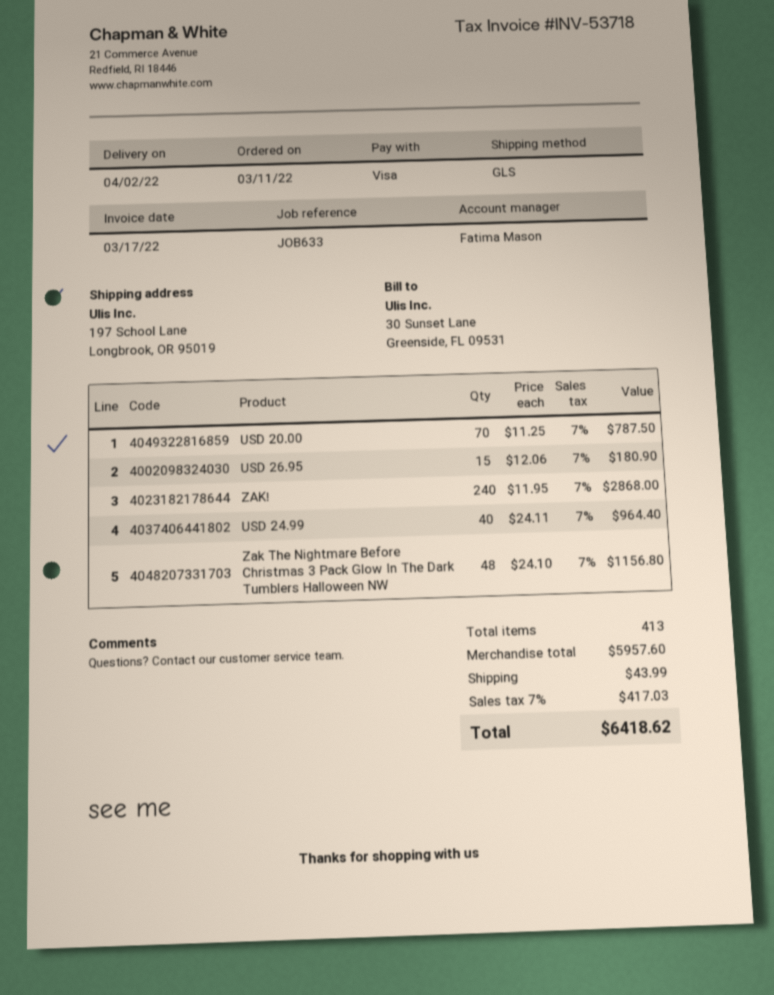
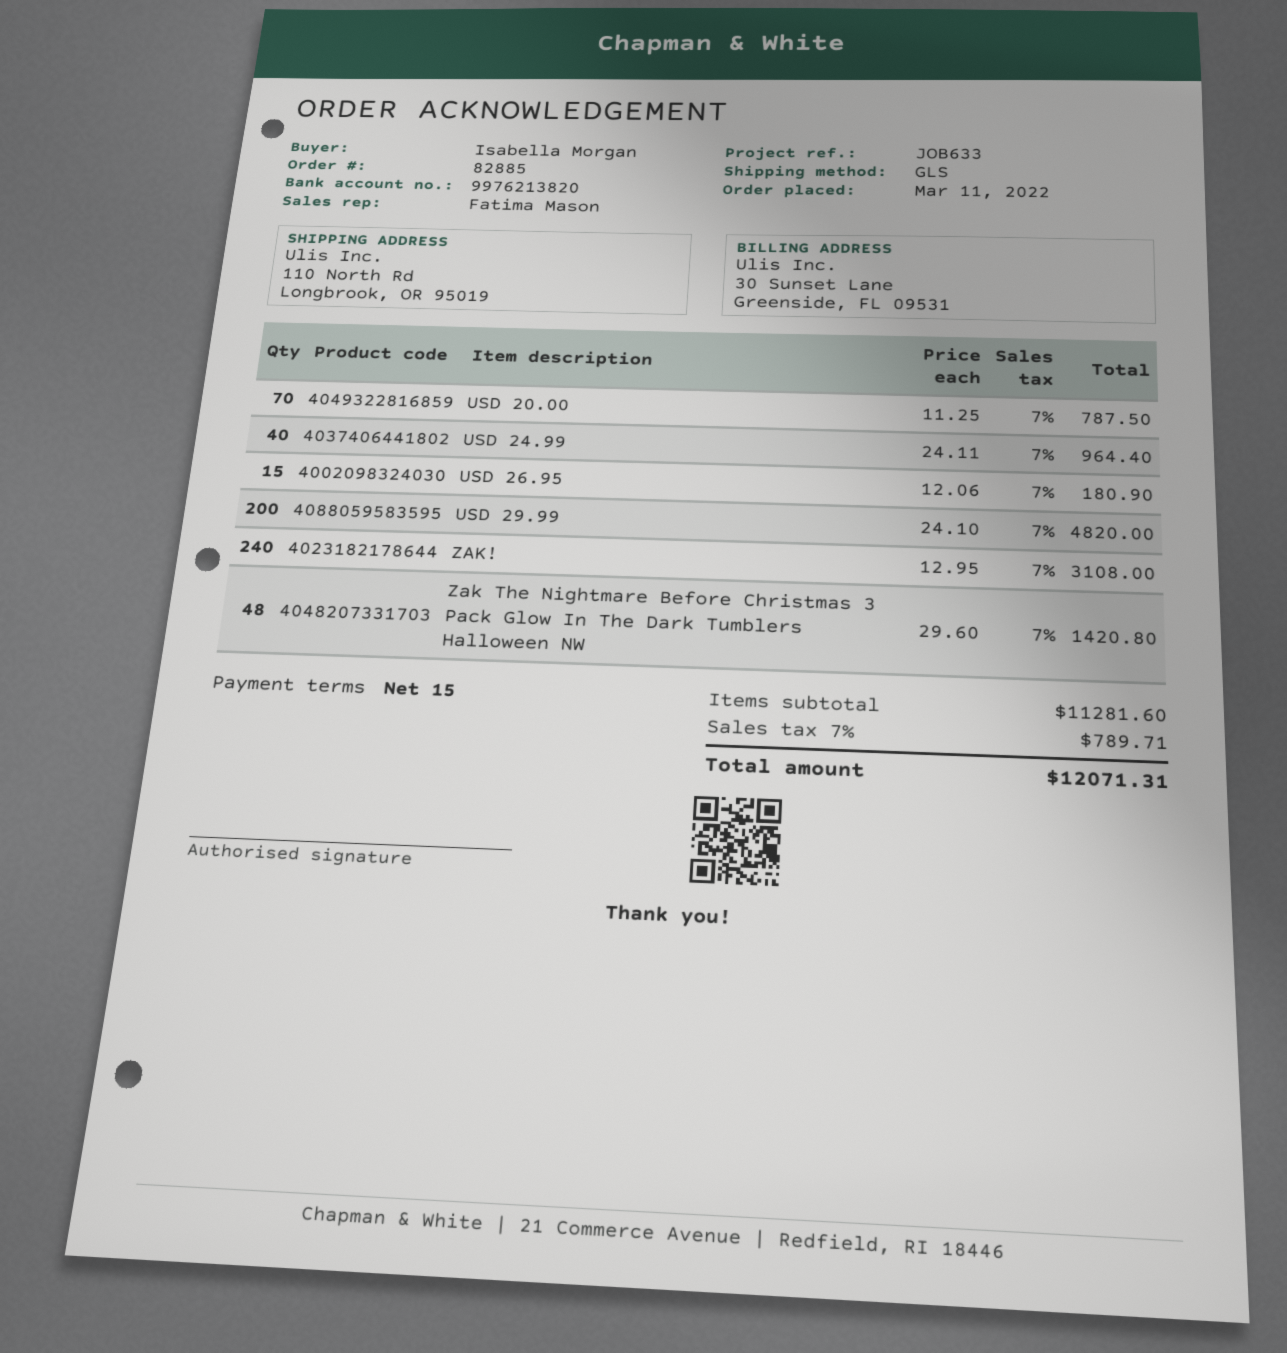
ship to: 197 School Lane, Longbrook, OR 95019 -> 110 North Rd, Longbrook, OR 95019
ZAK!: 240 x 11.95 = 2868.00 -> 240 x 12.95 = 3108.00
Zak The Nightmare Before Christmas 3 Pack Glow In The Dark Tumblers Halloween NW: 48 x 24.10 = 1156.80 -> 48 x 29.60 = 1420.80
USD 29.99: none -> 200 x 24.10 = 4820.00
subtotal: 5957.60 -> 11281.60
shipping: 43.99 -> none
tax: 7% = 417.03 -> 7% = 789.71
total: 6418.62 -> 12071.31

